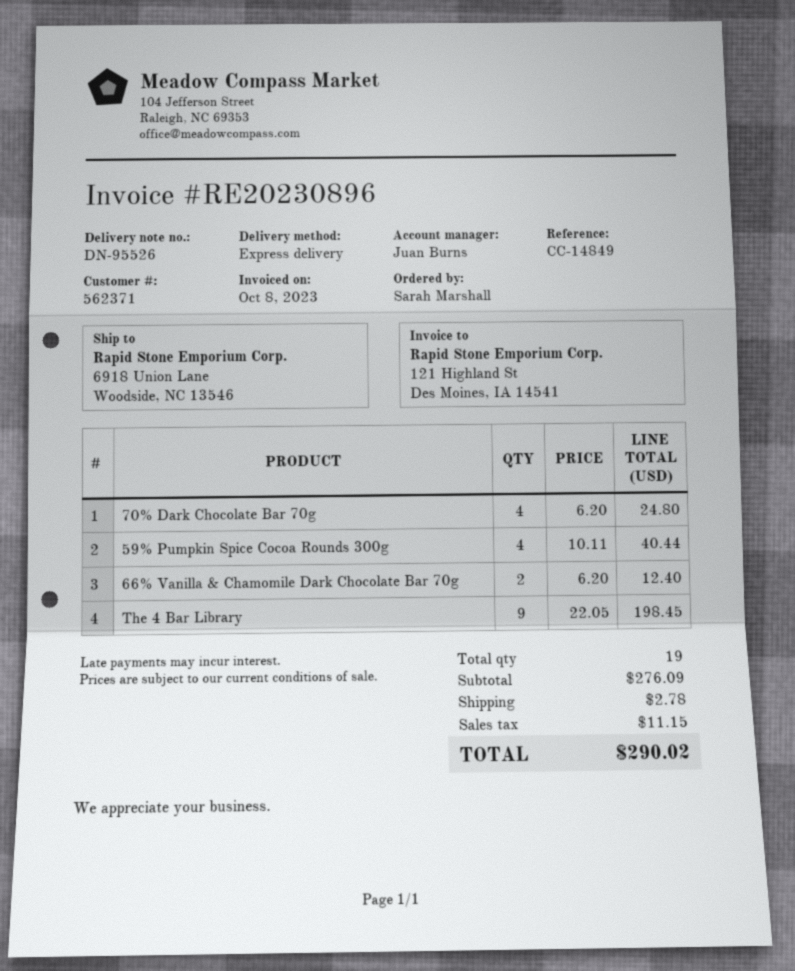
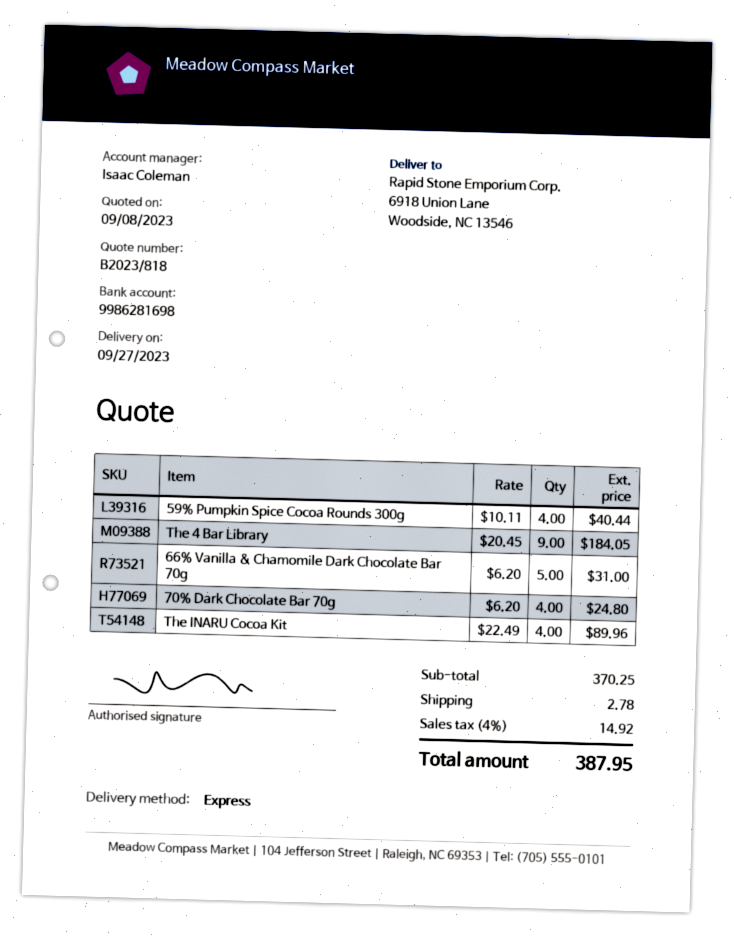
sales rep: Juan Burns -> Isaac Coleman
66% Vanilla & Chamomile Dark Chocolate Bar 70g: 2 x 6.20 = 12.40 -> 5 x 6.20 = 31.00
The 4 Bar Library: 9 x 22.05 = 198.45 -> 9 x 20.45 = 184.05
The INARU Cocoa Kit: none -> 4 x 22.49 = 89.96
subtotal: 276.09 -> 370.25
tax: 11.15 -> 14.92
total: 290.02 -> 387.95

